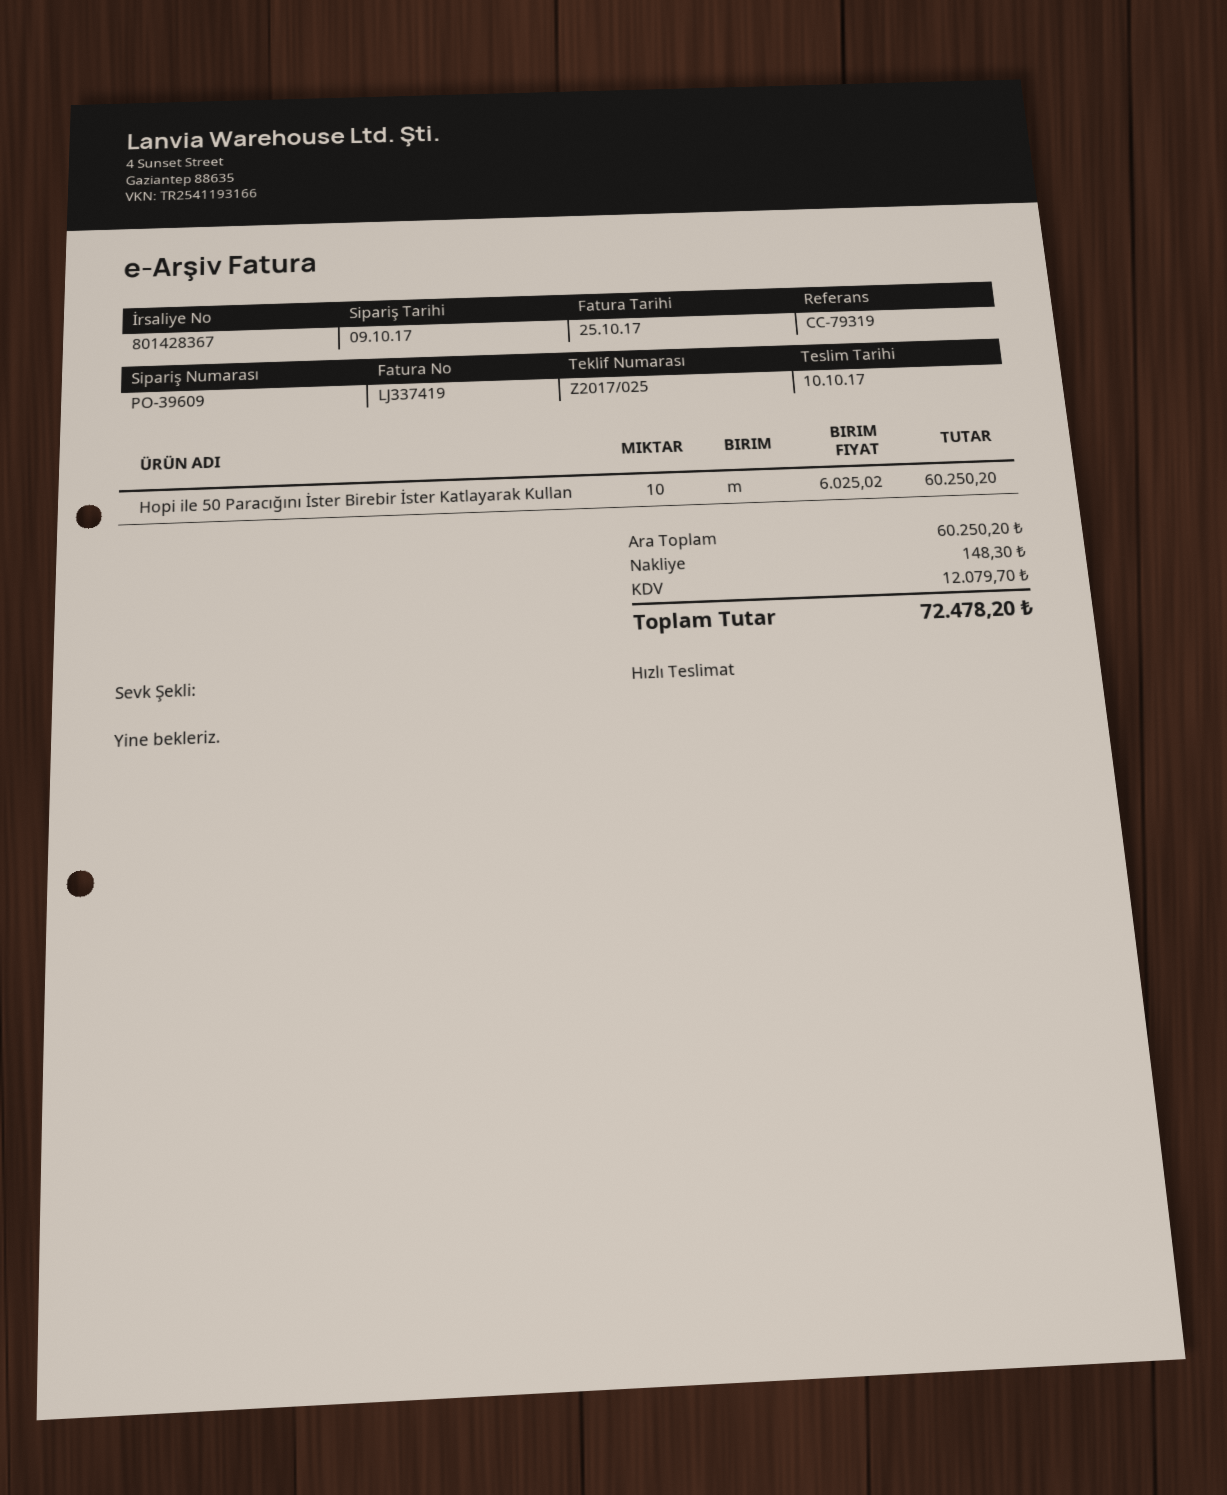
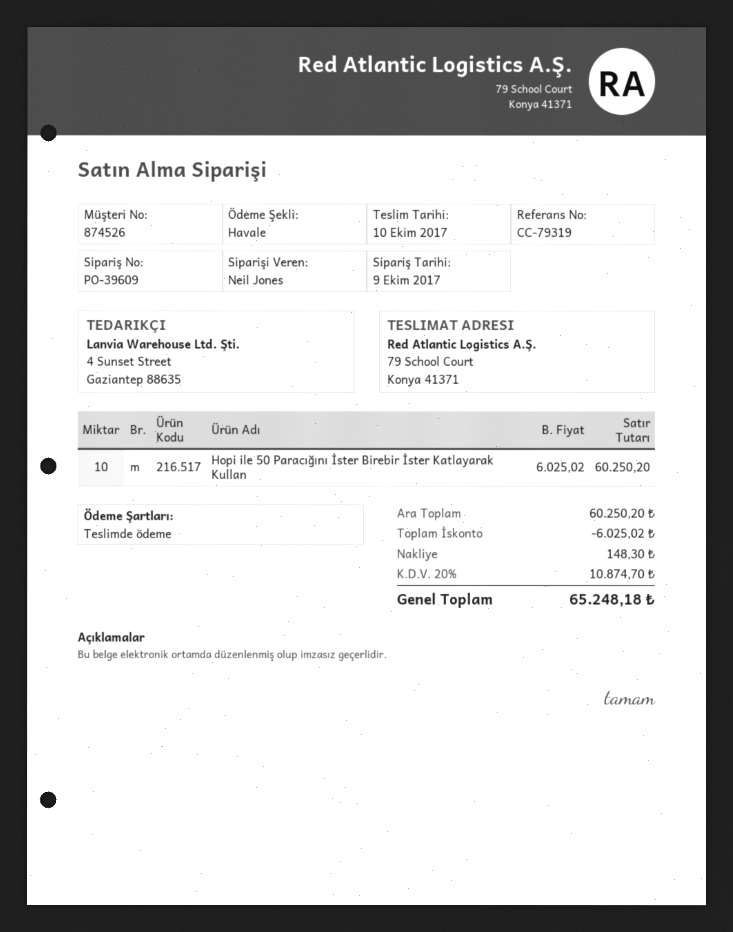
discount: none -> 6025.02
tax: 12079.70 -> 10874.70
total: 72478.20 -> 65248.18

